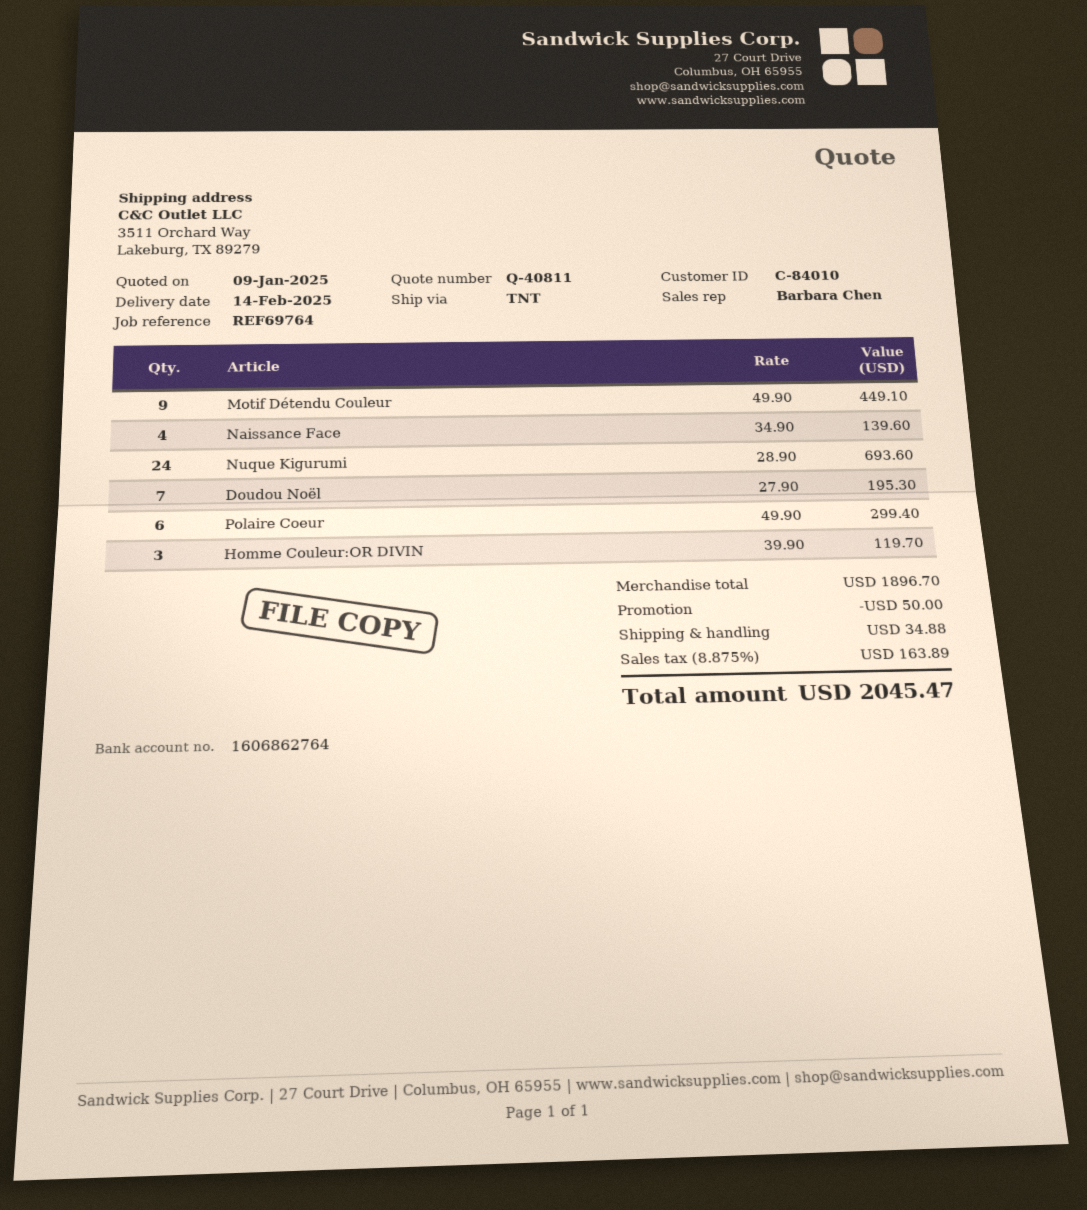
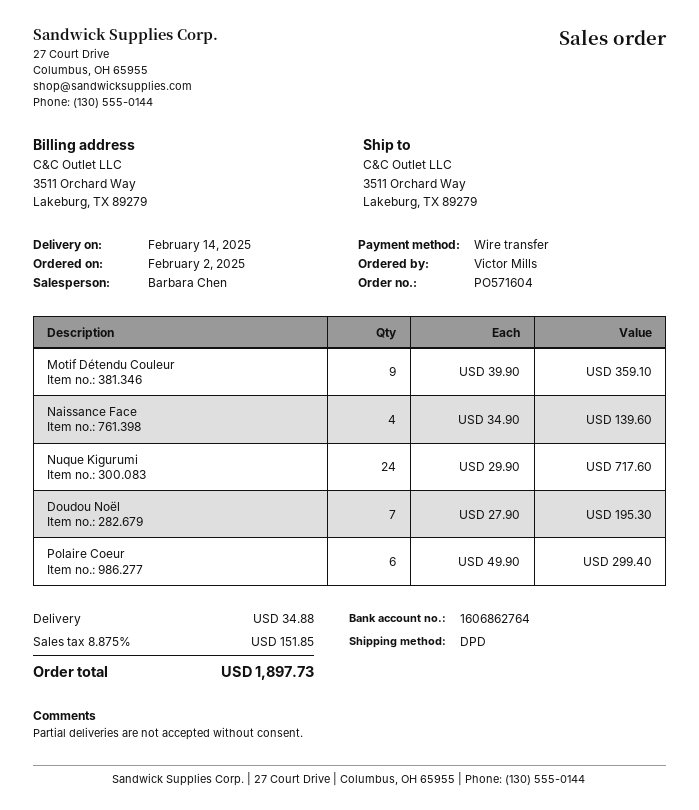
shipping method: TNT -> DPD
Motif Détendu Couleur: 9 x 49.90 = 449.10 -> 9 x 39.90 = 359.10
Nuque Kigurumi: 24 x 28.90 = 693.60 -> 24 x 29.90 = 717.60
Homme Couleur:OR DIVIN: 3 x 39.90 = 119.70 -> none
discount: 50.00 -> none
tax: 8.875% = 163.89 -> 8.875% = 151.85
total: 2045.47 -> 1897.73

